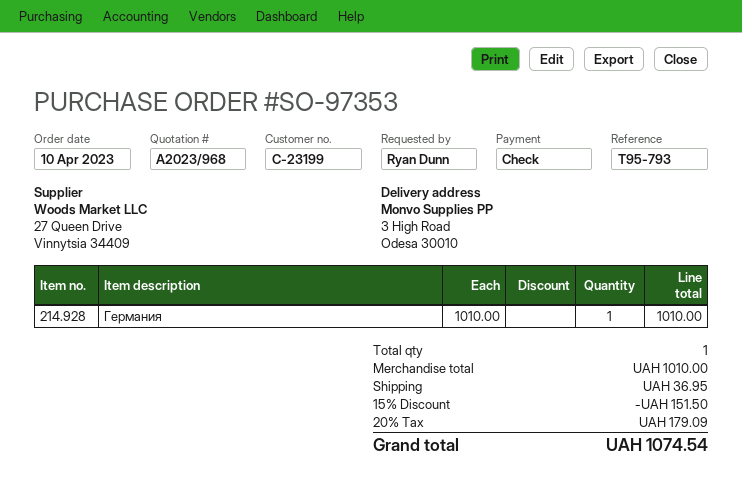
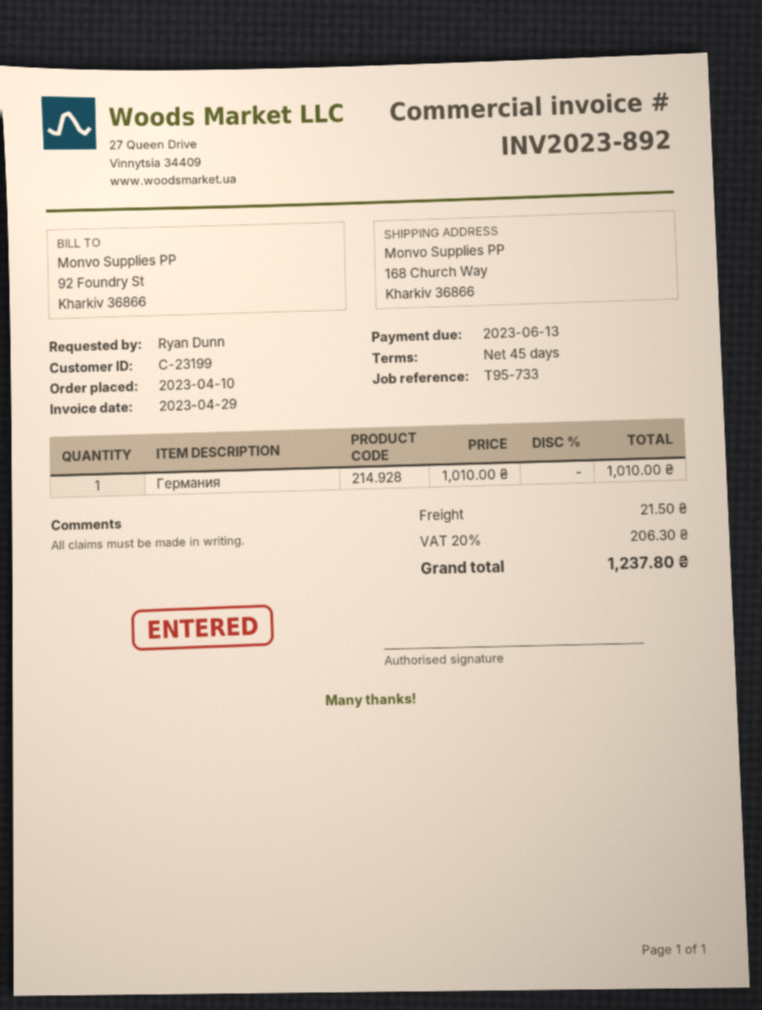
reference: T95-793 -> T95-733
ship to: 3 High Road, Odesa 30010 -> 168 Church Way, Kharkiv 36866
discount: 15% = 151.50 -> none
shipping: 36.95 -> 21.50
tax: 20% = 179.09 -> 20% = 206.30
total: 1074.54 -> 1237.80

